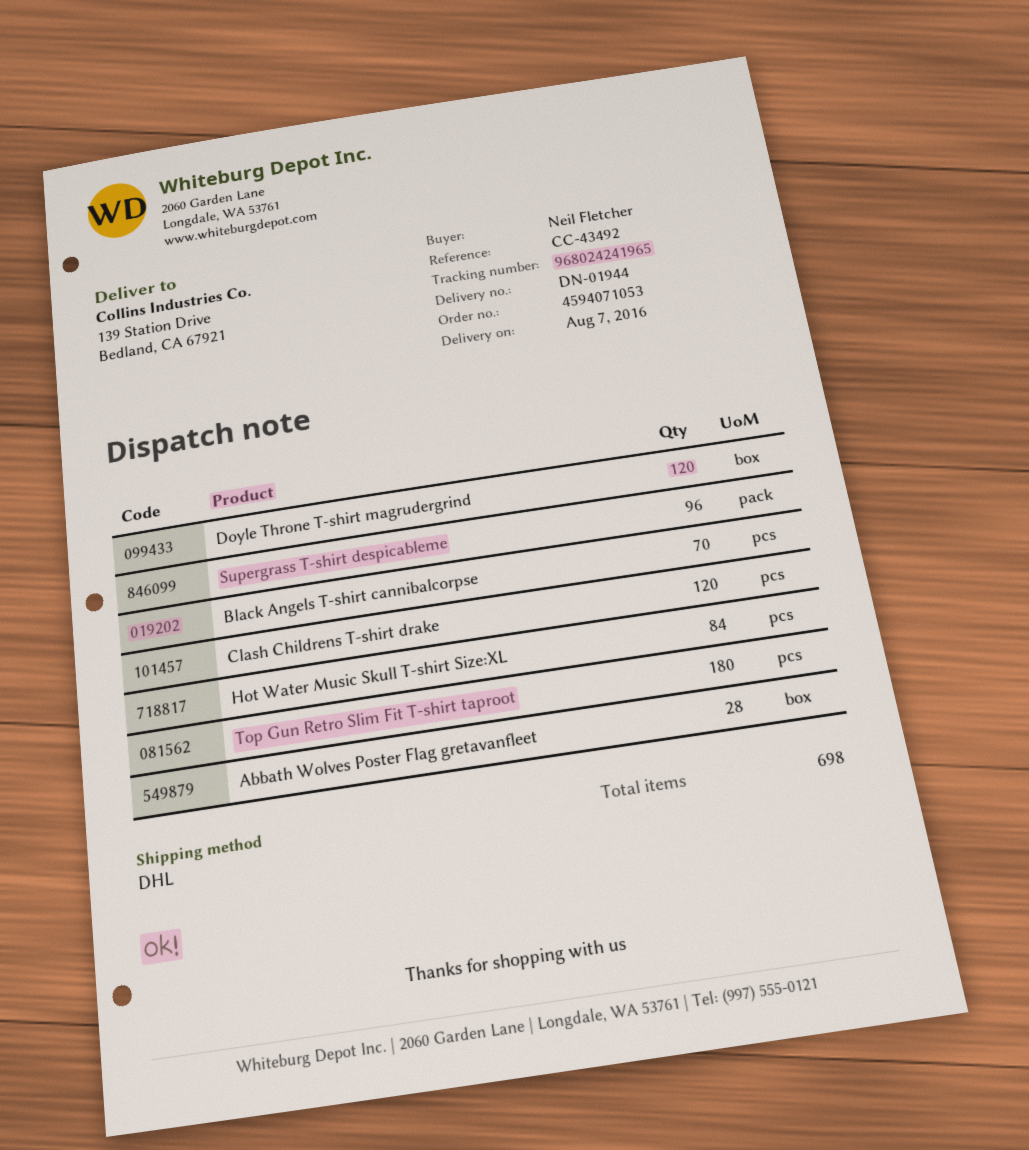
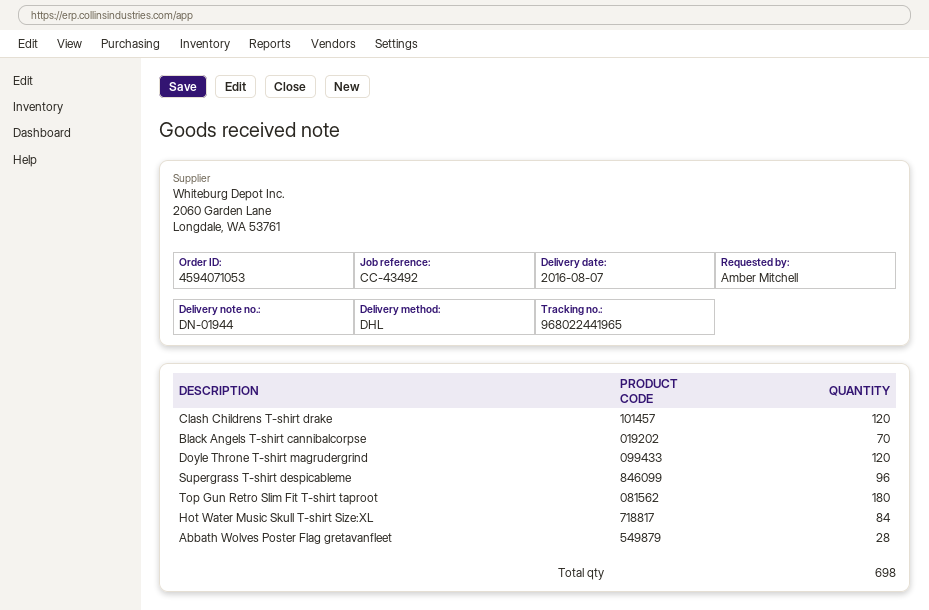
ordered by: Neil Fletcher -> Amber Mitchell
tracking number: 968024241965 -> 968022441965

